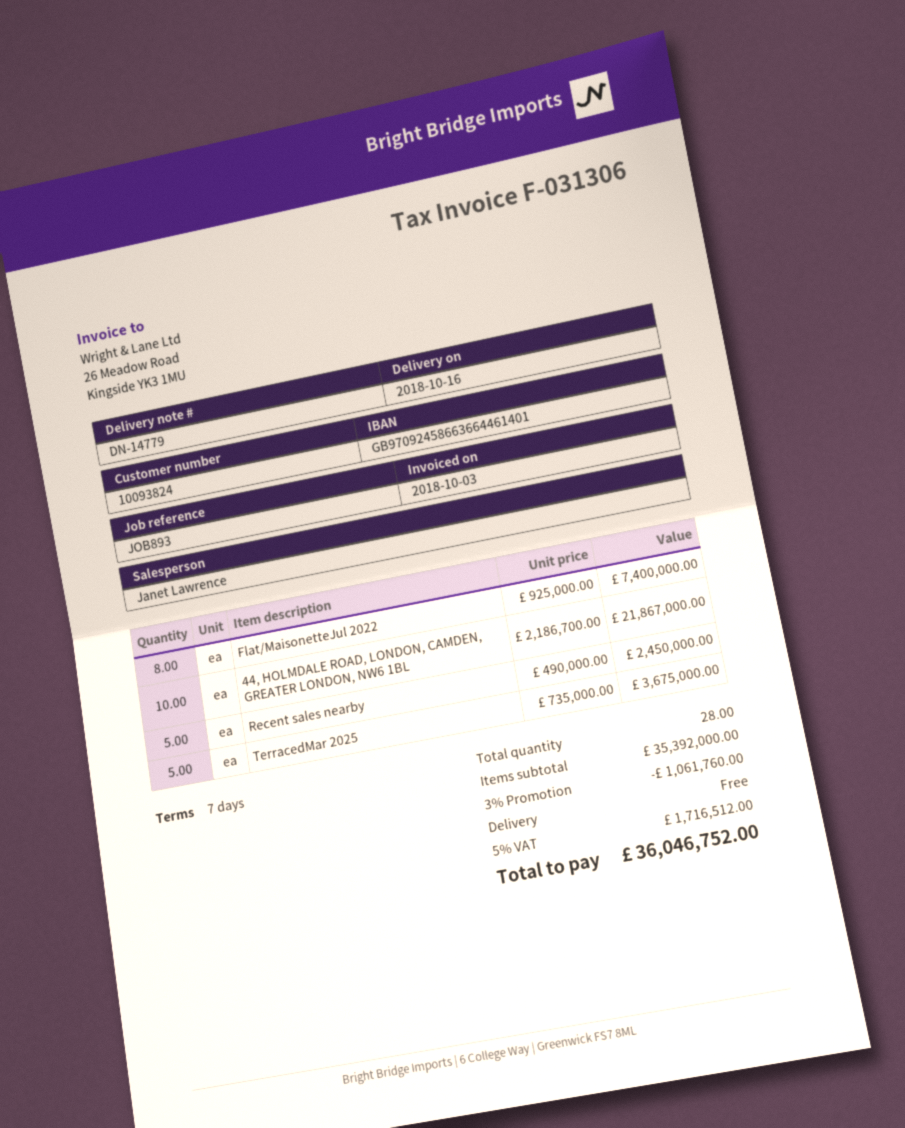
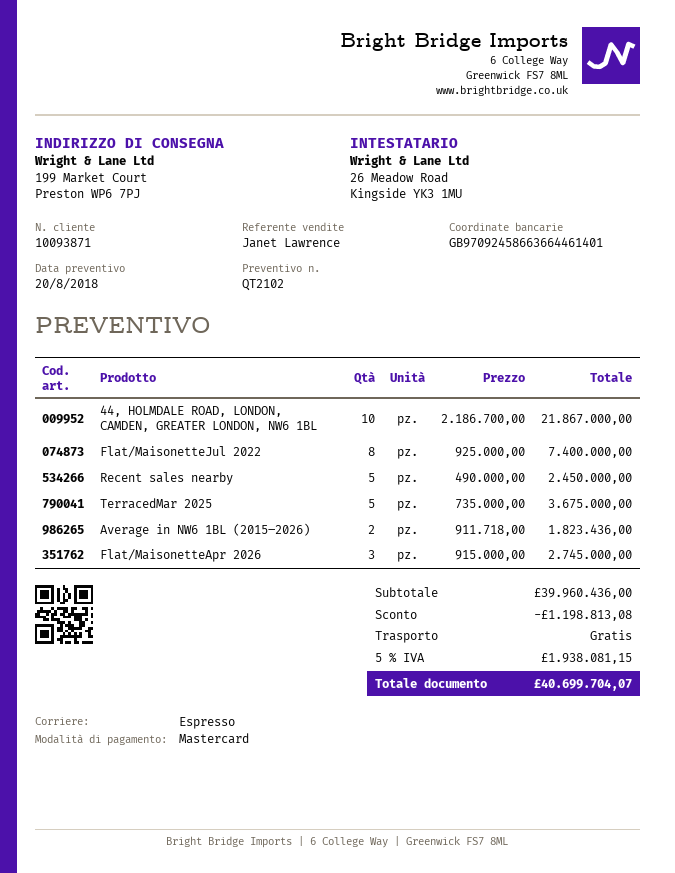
customer number: 10093824 -> 10093871
Average in NW6 1BL (2015–2026): none -> 2 x 911718.00 = 1823436.00
Flat/MaisonetteApr 2026: none -> 3 x 915000.00 = 2745000.00
subtotal: 35392000.00 -> 39960436.00
discount: 1061760.00 -> 1198813.08
tax: 5% = 1716512.00 -> 5% = 1938081.15
total: 36046752.00 -> 40699704.07

